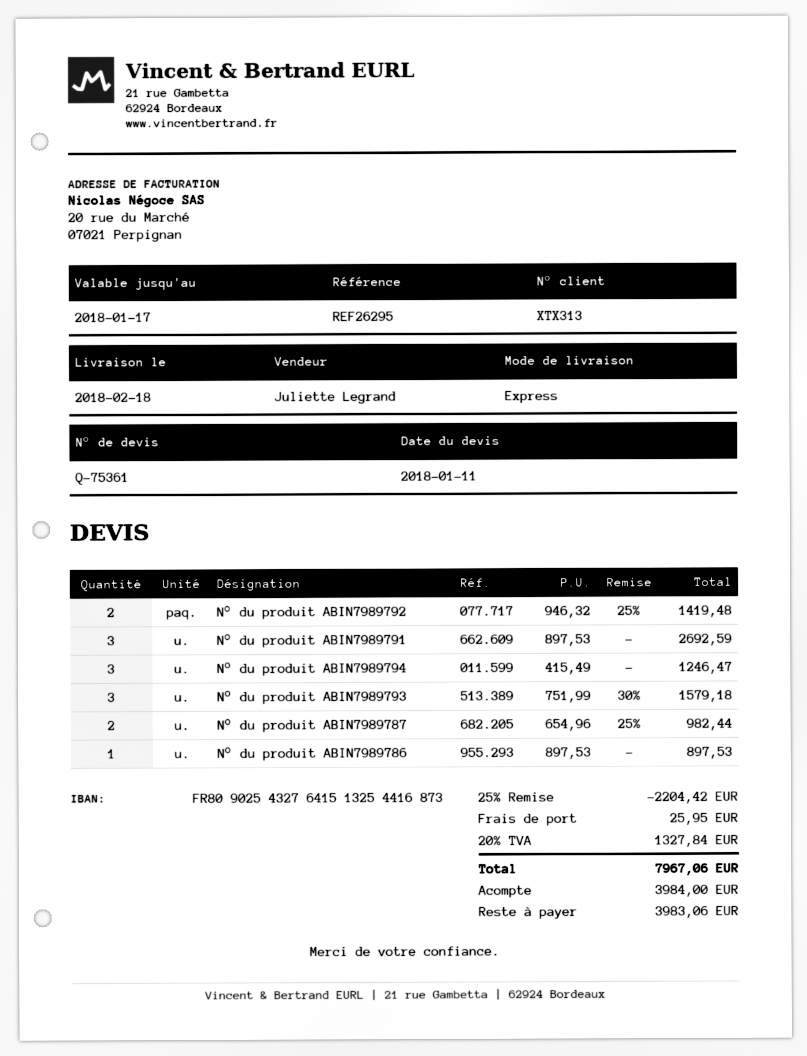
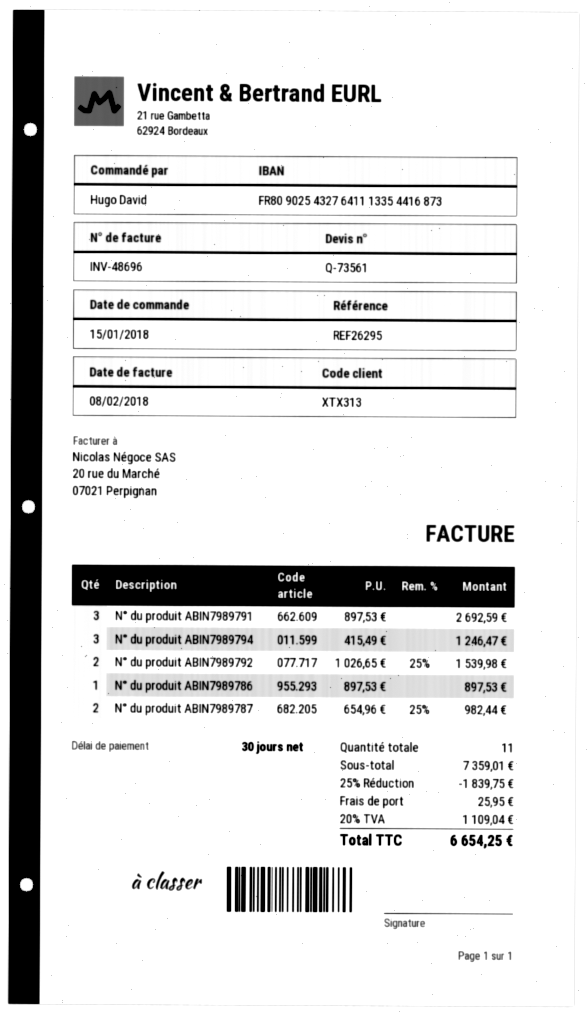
quote number: Q-75361 -> Q-73561
bank account: FR8090254327641513254416873 -> FR8090254327641113354416873
N° du produit ABIN7989792: 2 x 946.32 - 25% = 1419.48 -> 2 x 1026.65 - 25% = 1539.98
N° du produit ABIN7989793: 3 x 751.99 - 30% = 1579.18 -> none
discount: 25% = 2204.42 -> 25% = 1839.75
tax: 20% = 1327.84 -> 20% = 1109.04
total: 7967.06 -> 6654.25

